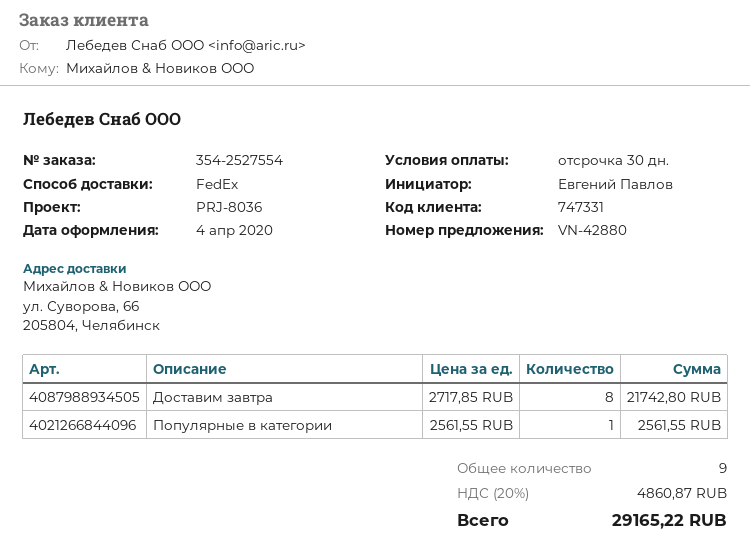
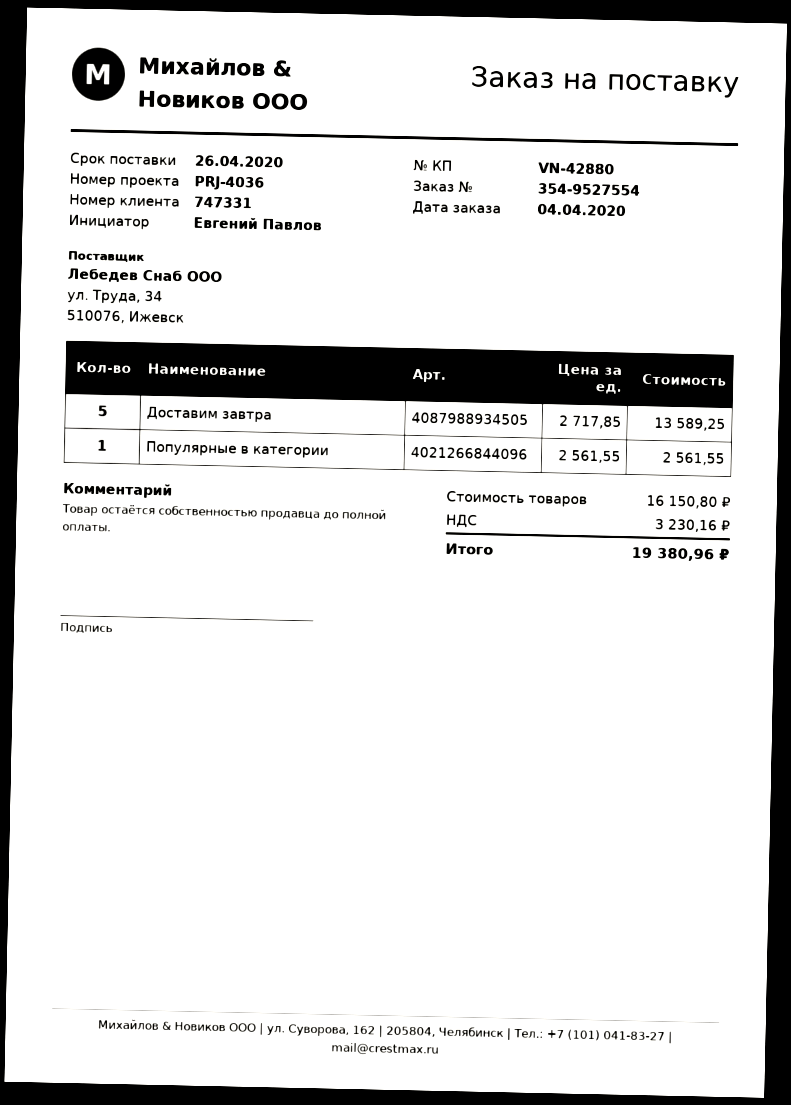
order number: 354-2527554 -> 354-9527554
reference: PRJ-8036 -> PRJ-4036
Доставим завтра: 8 x 2717.85 = 21742.80 -> 5 x 2717.85 = 13589.25
tax: 4860.87 -> 3230.16
total: 29165.22 -> 19380.96

